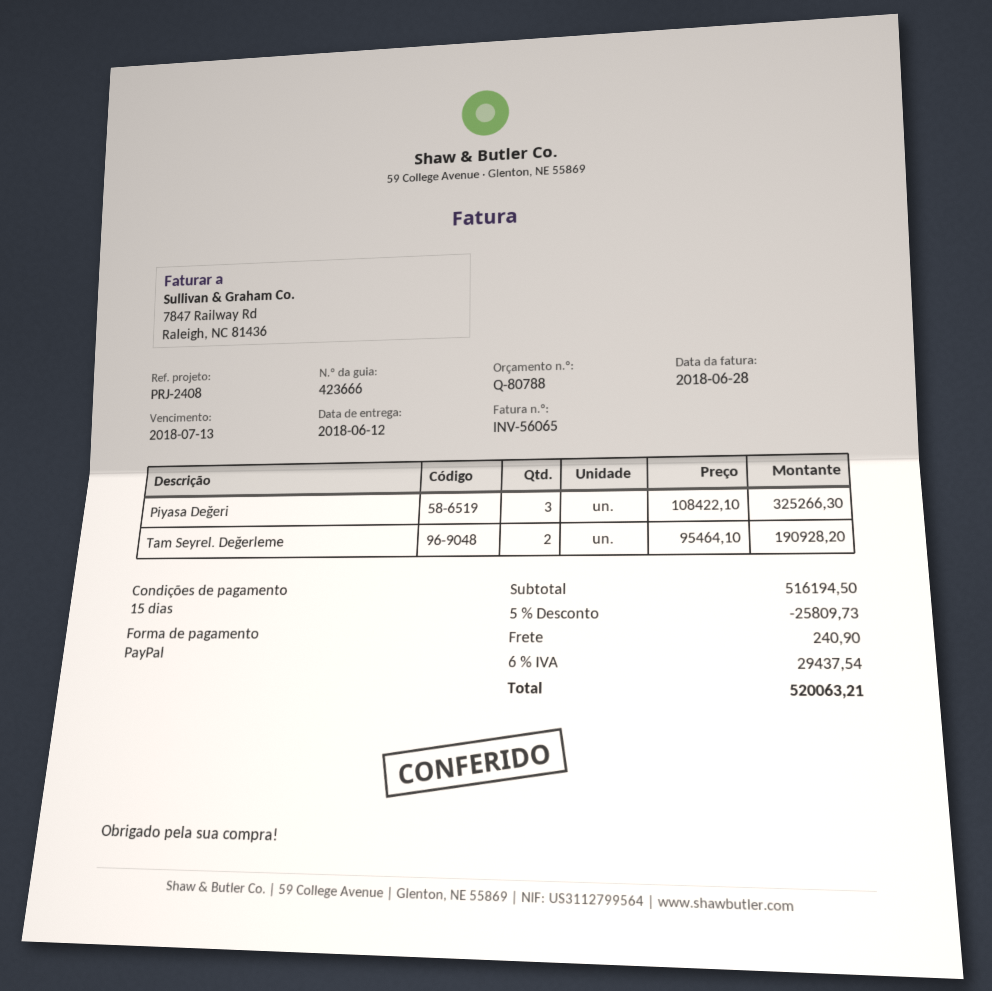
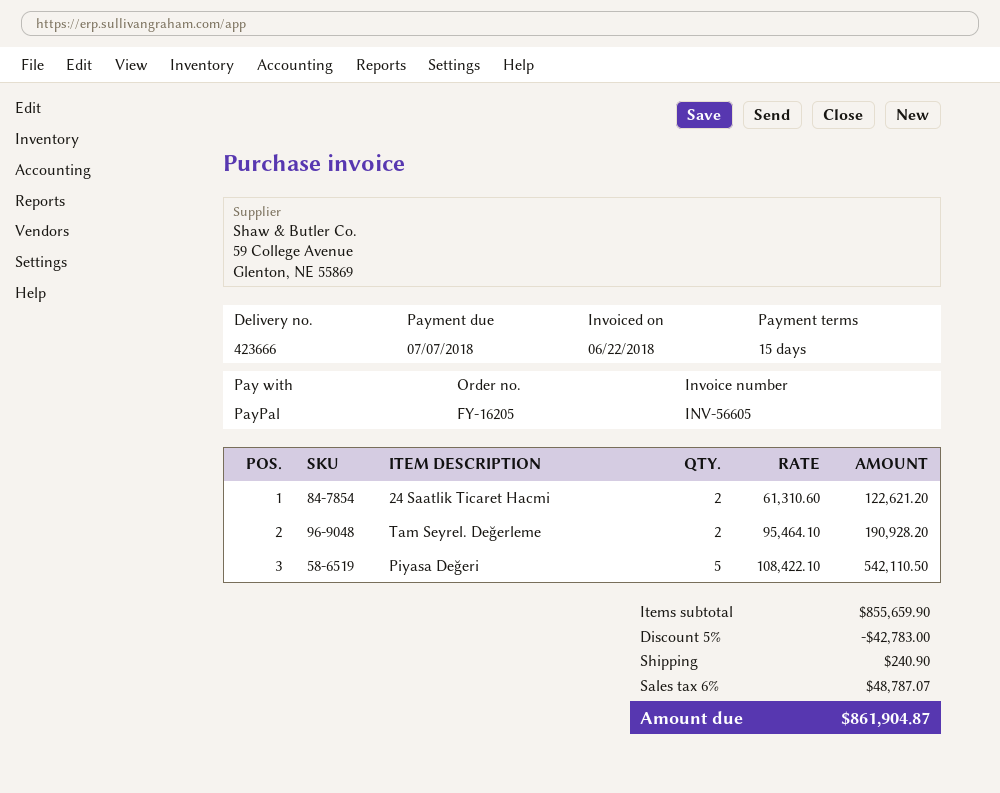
invoice number: INV-56065 -> INV-56605
invoice date: 2018-06-28 -> 2018-06-22
due date: 2018-07-13 -> 2018-07-07
Piyasa Değeri: 3 x 108422.10 = 325266.30 -> 5 x 108422.10 = 542110.50
24 Saatlik Ticaret Hacmi: none -> 2 x 61310.60 = 122621.20
subtotal: 516194.50 -> 855659.90
discount: 5% = 25809.73 -> 5% = 42783.00
tax: 6% = 29437.54 -> 6% = 48787.07
total: 520063.21 -> 861904.87

